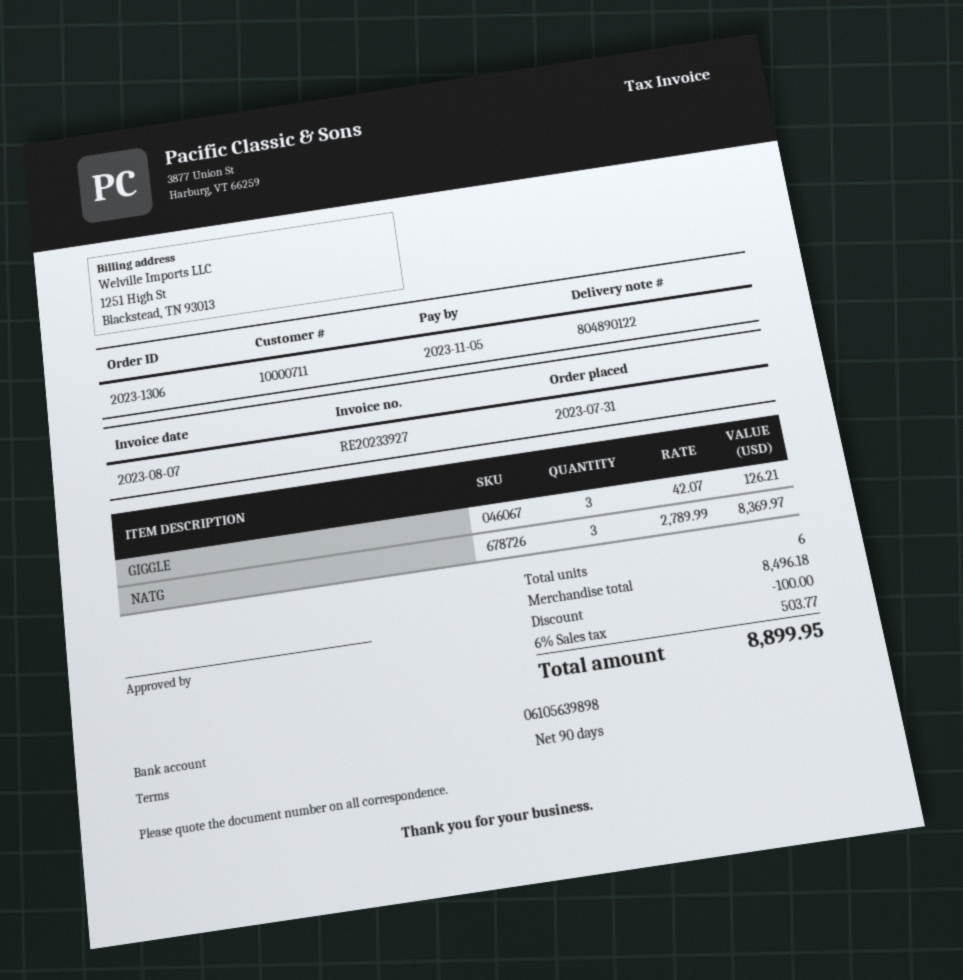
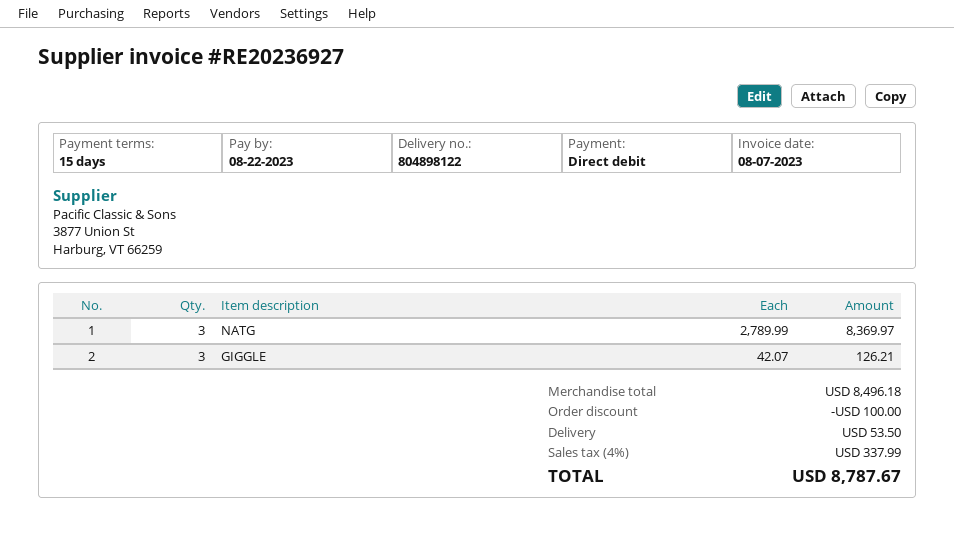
delivery note number: 804890122 -> 804898122
invoice number: RE20233927 -> RE20236927
payment terms: 90 days -> 15 days
due date: 2023-11-05 -> 2023-08-22
shipping: none -> 53.50
tax: 6% = 503.77 -> 4% = 337.99
total: 8899.95 -> 8787.67

